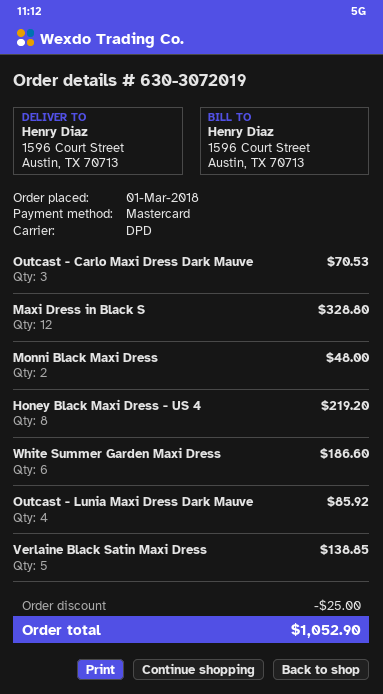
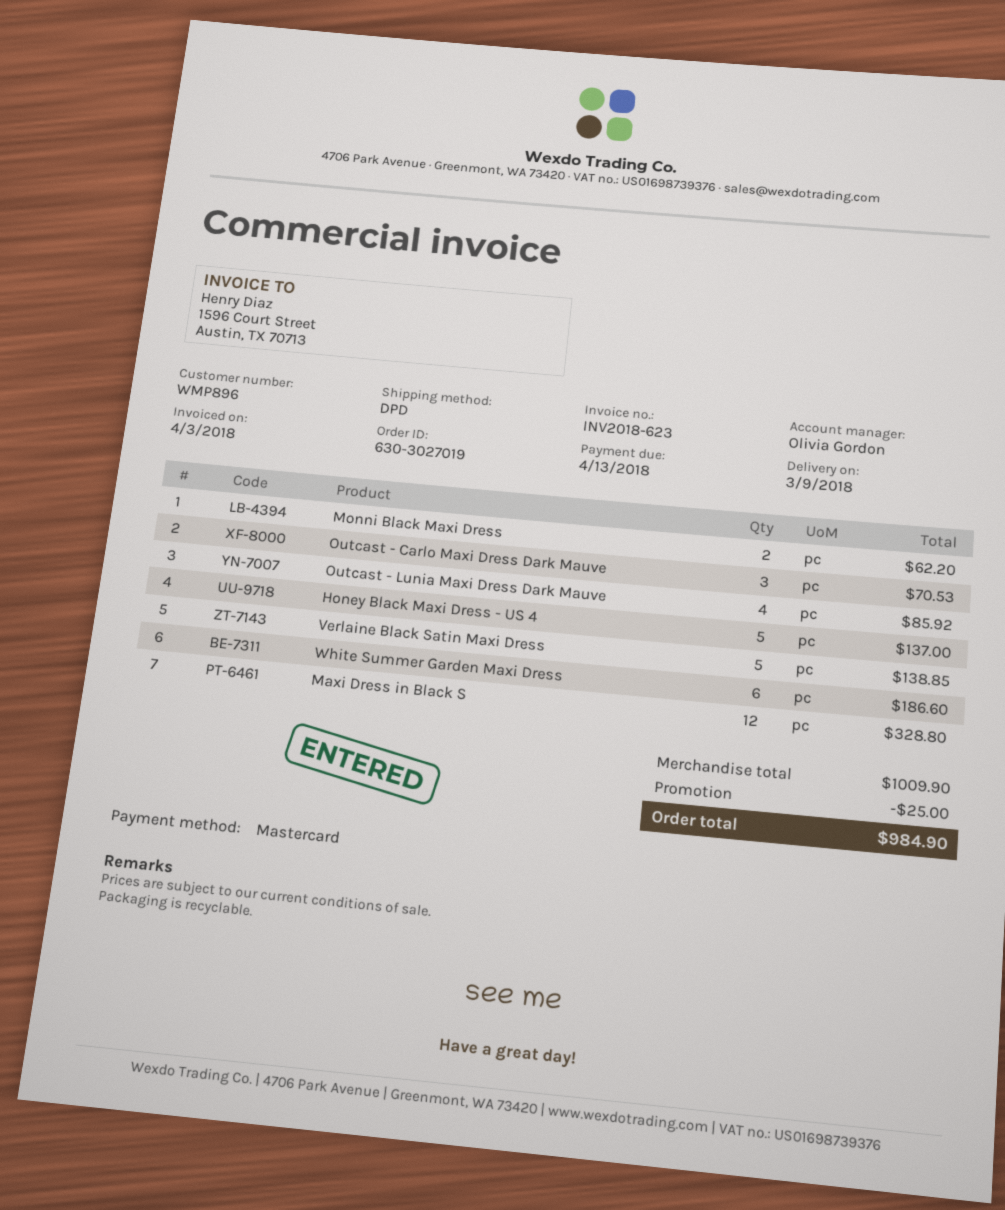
order number: 630-3072019 -> 630-3027019
Monni Black Maxi Dress: 2 for 48.00 -> 2 for 62.20
Honey Black Maxi Dress - US 4: 8 for 219.20 -> 5 for 137.00
total: 1052.90 -> 984.90

